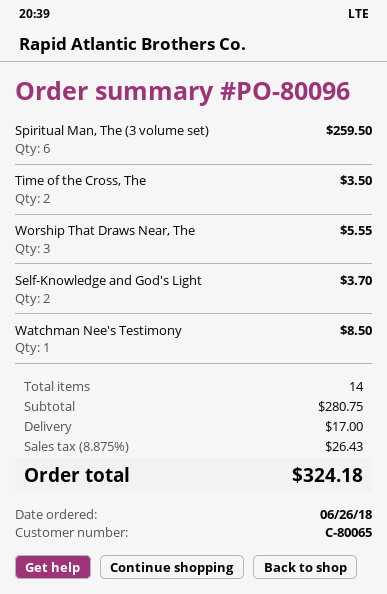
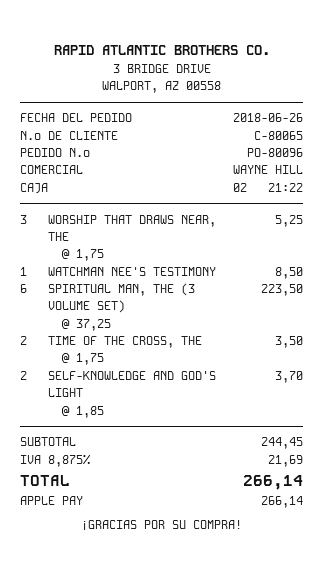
Spiritual Man, The (3 volume set): 6 for 259.50 -> 6 for 223.50
Worship That Draws Near, The: 3 for 5.55 -> 3 for 5.25
subtotal: 280.75 -> 244.45
shipping: 17.00 -> none
tax: 8.875% = 26.43 -> 8.875% = 21.69
total: 324.18 -> 266.14

